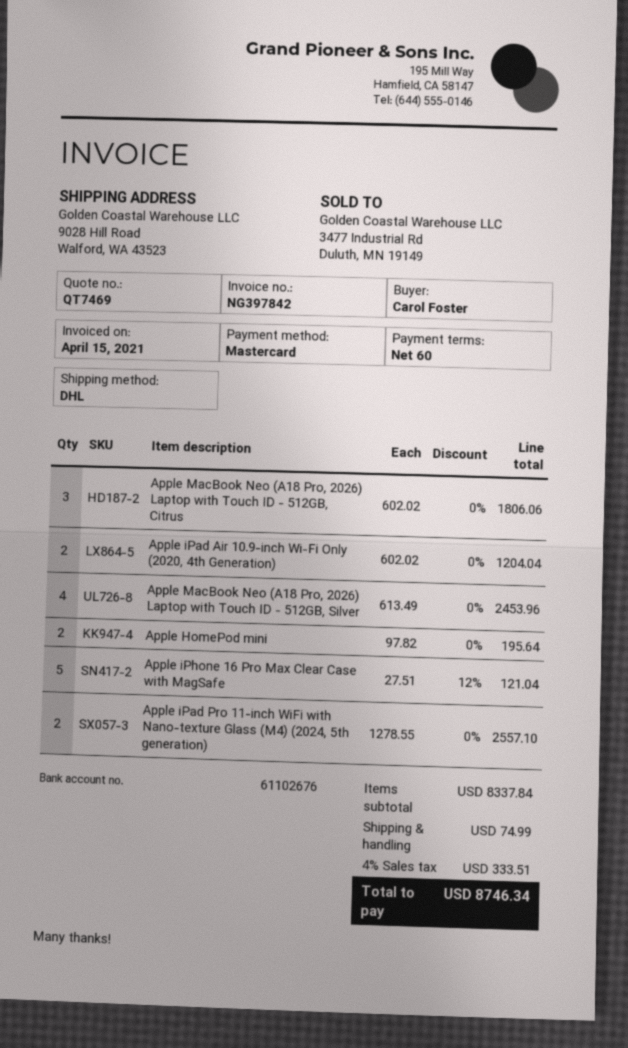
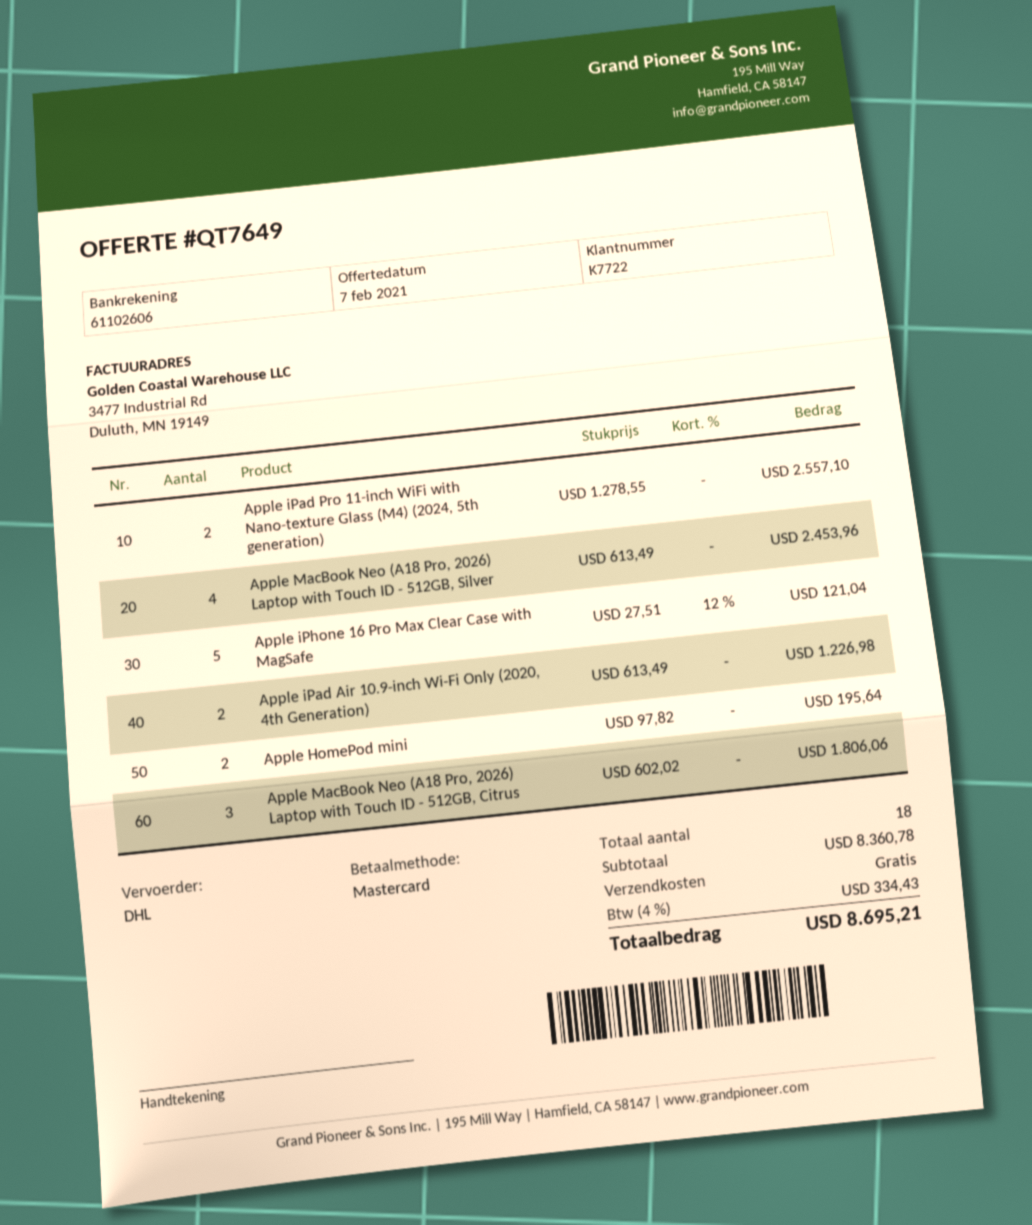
quote number: QT7469 -> QT7649
bank account: 61102676 -> 61102606
Apple iPad Air 10.9-inch Wi-Fi Only (2020, 4th Generation): 2 x 602.02 = 1204.04 -> 2 x 613.49 = 1226.98
subtotal: 8337.84 -> 8360.78
shipping: 74.99 -> 0.00
tax: 4% = 333.51 -> 4% = 334.43
total: 8746.34 -> 8695.21

